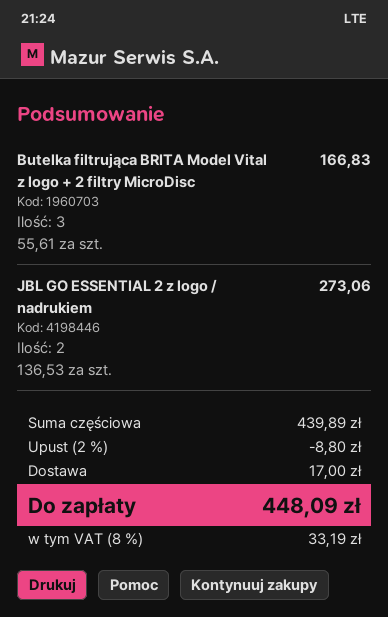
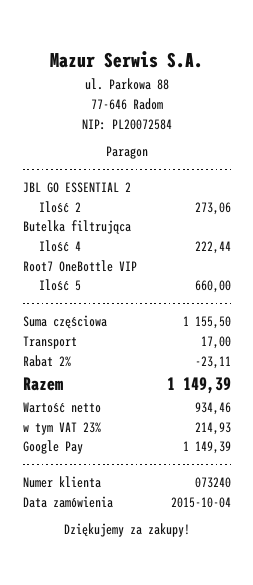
Butelka filtrująca BRITA Model Vital z logo + 2 filtry MicroDisc: 3 for 166.83 -> 4 for 222.44
Root7 OneBottle VIP: none -> 5 for 660.00
subtotal: 439.89 -> 1155.50
discount: 2% = 8.80 -> 2% = 23.11
tax: 8% = 33.19 -> 23% = 214.93
total: 448.09 -> 1149.39

